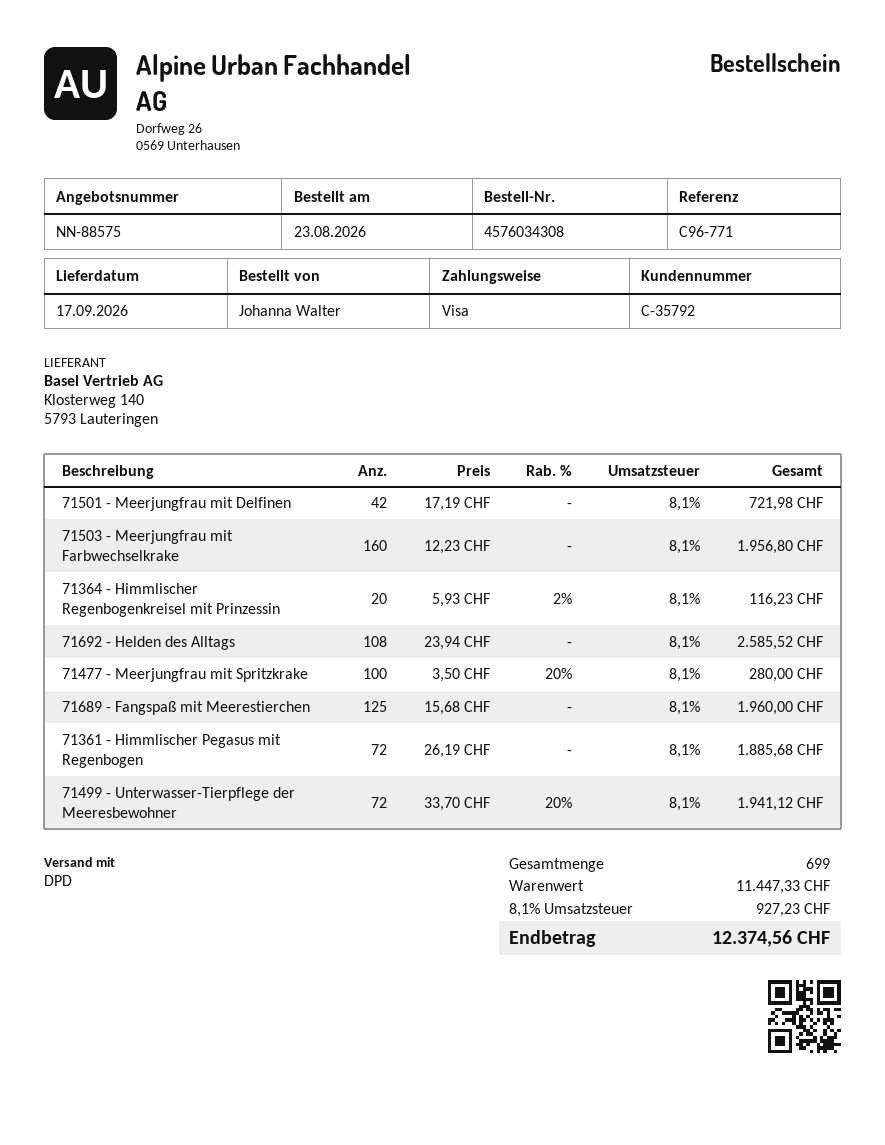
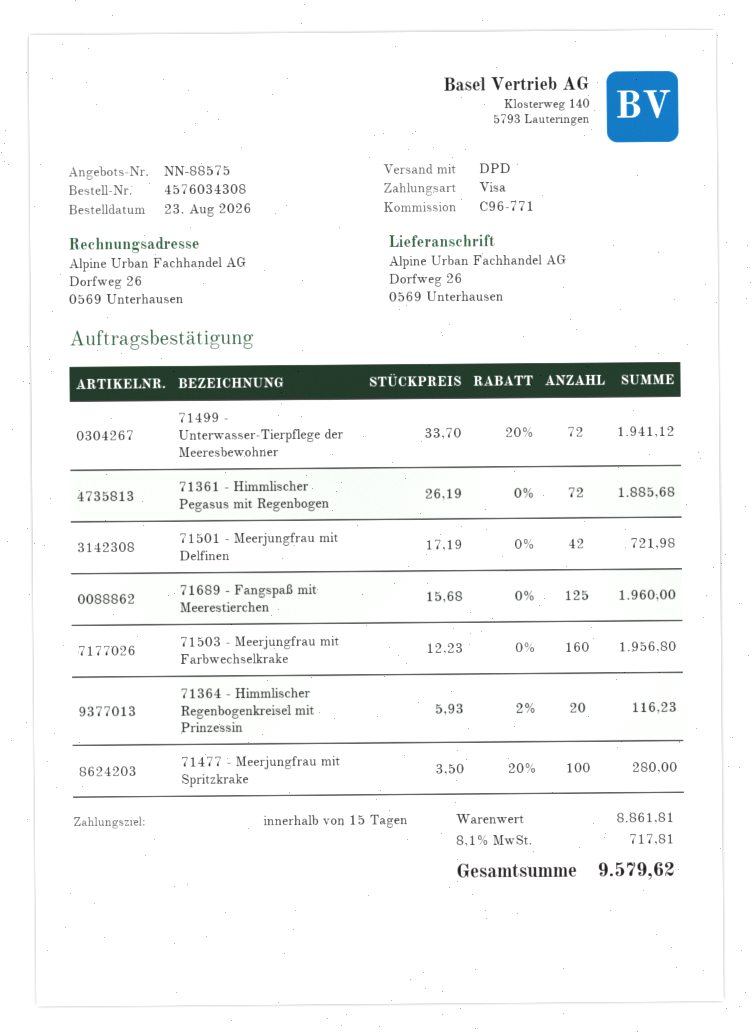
71692 - Helden des Alltags: 108 x 23.94 = 2585.52 -> none
subtotal: 11447.33 -> 8861.81
tax: 8.1% = 927.23 -> 8.1% = 717.81
total: 12374.56 -> 9579.62

